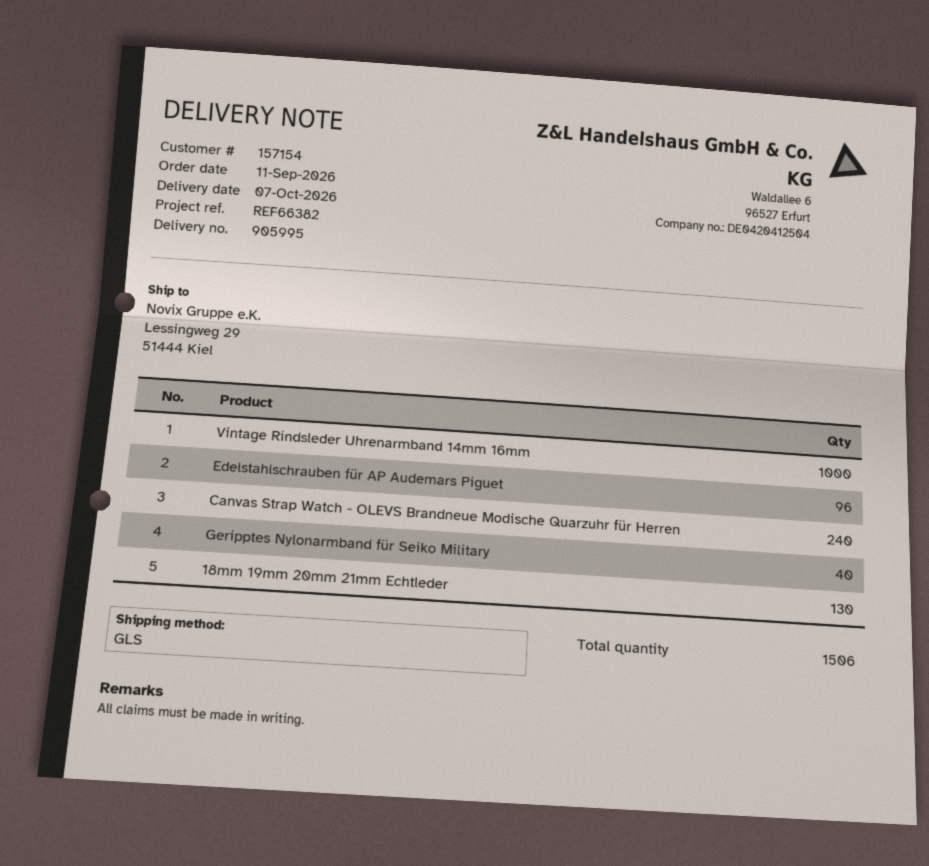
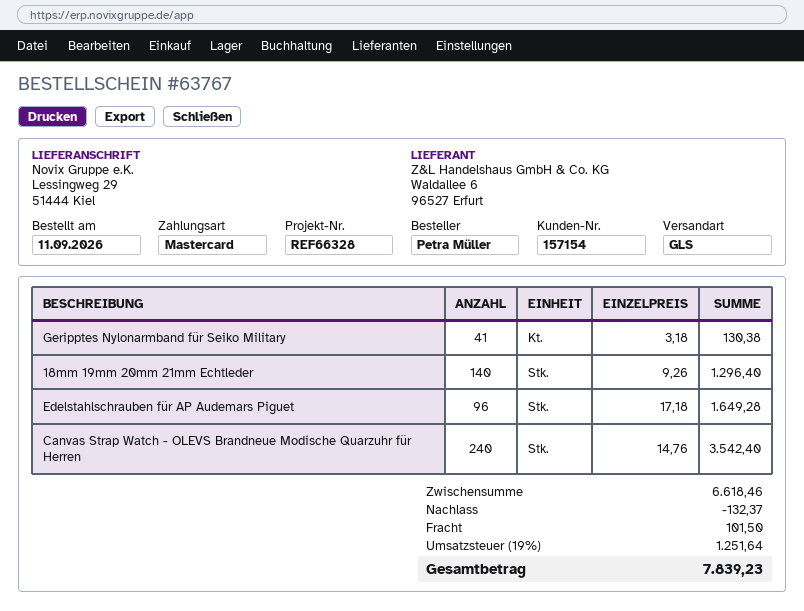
reference: REF66382 -> REF66328
Vintage Rindsleder Uhrenarmband 14mm 16mm: 1000 -> none
Geripptes Nylonarmband für Seiko Military: 40 -> 41
18mm 19mm 20mm 21mm Echtleder: 130 -> 140

